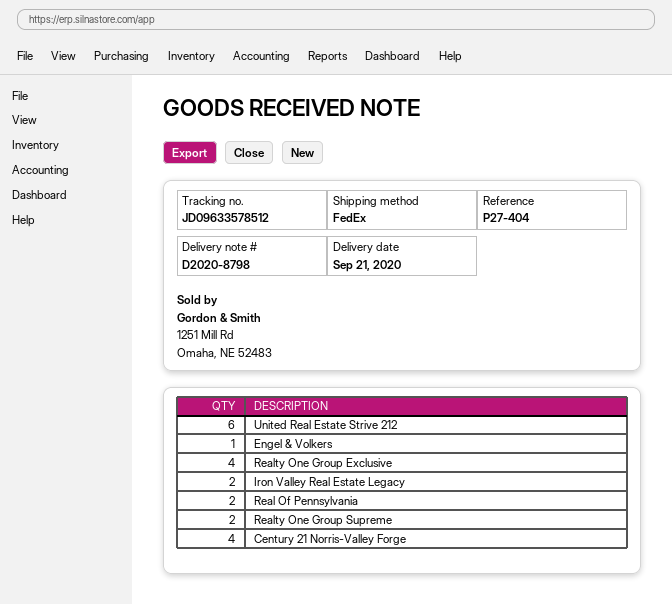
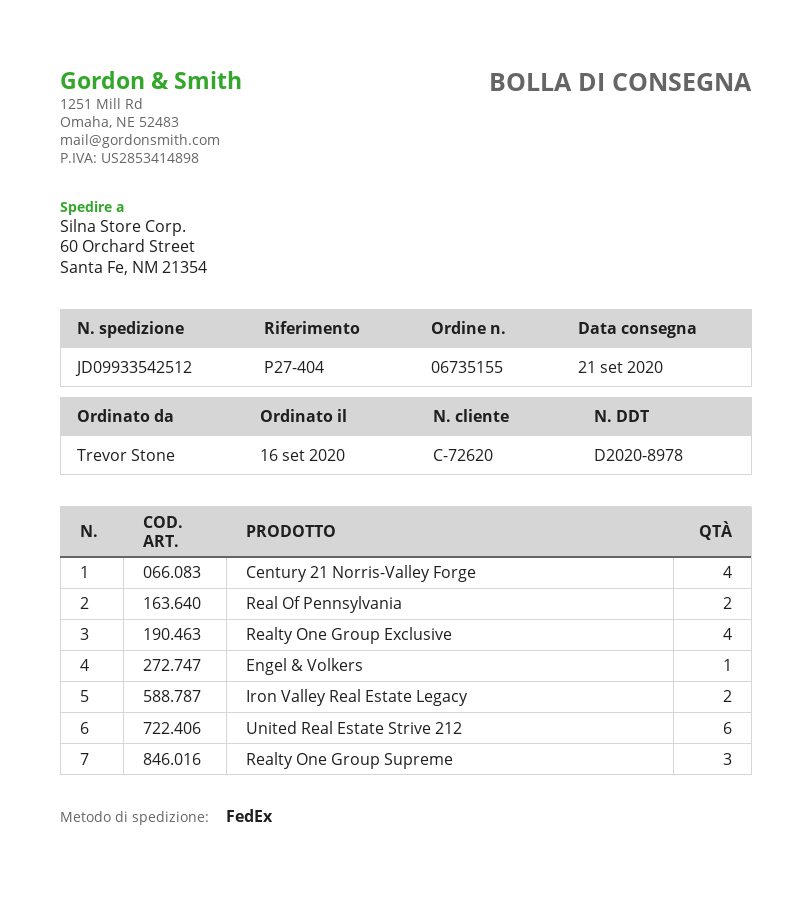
delivery note number: D2020-8798 -> D2020-8978
tracking number: JD09633578512 -> JD09933542512
Realty One Group Supreme: 2 -> 3

